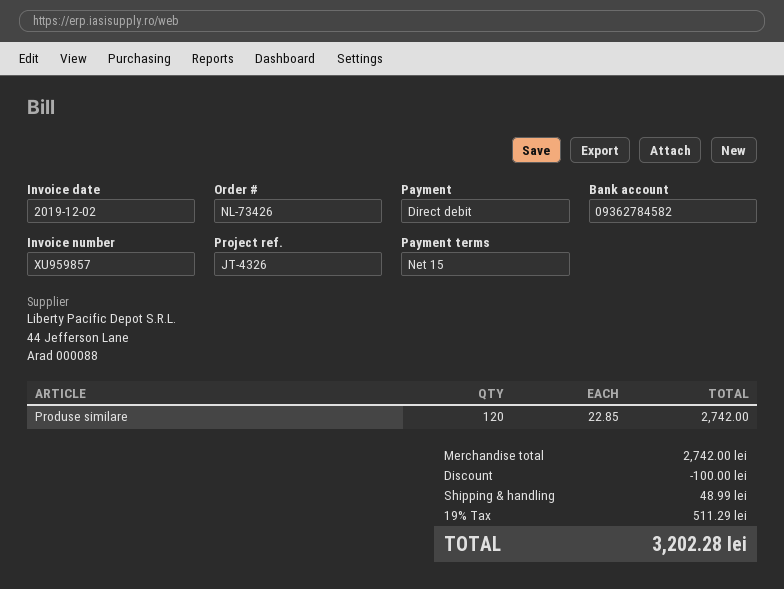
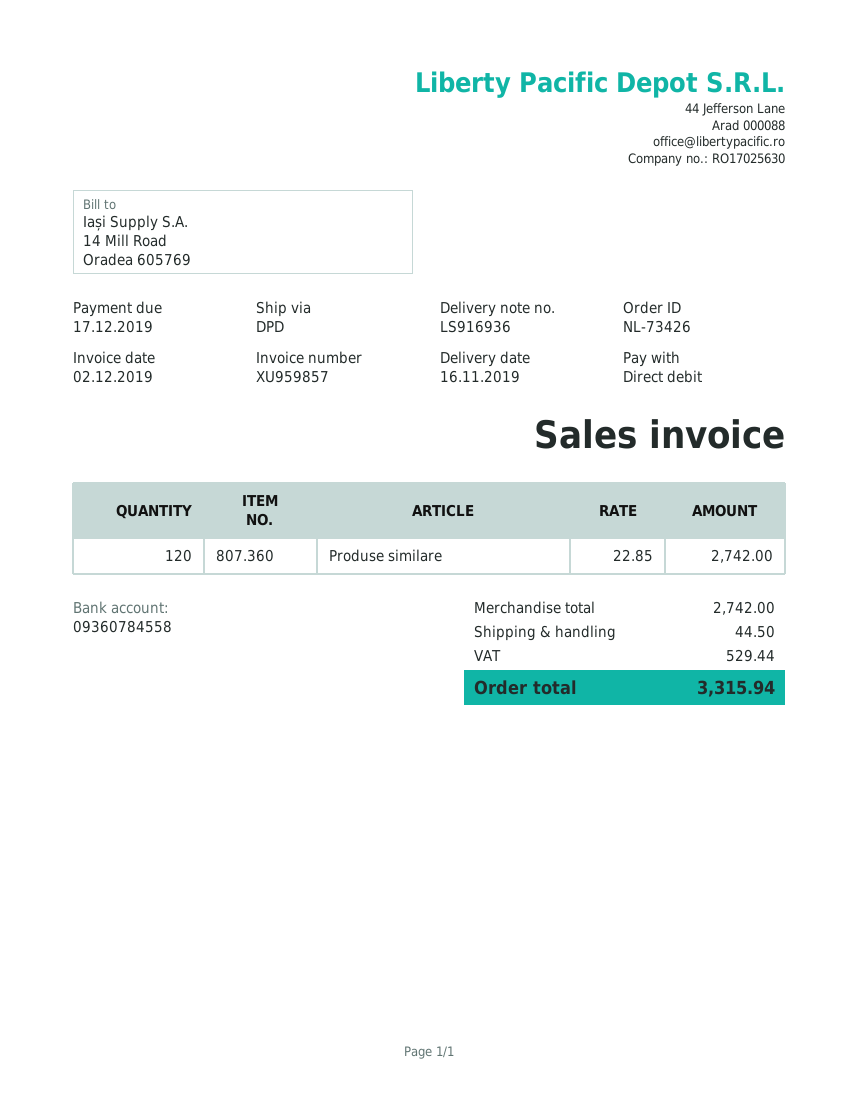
bank account: 09362784582 -> 09360784558
discount: 100.00 -> none
shipping: 48.99 -> 44.50
tax: 511.29 -> 529.44
total: 3202.28 -> 3315.94

